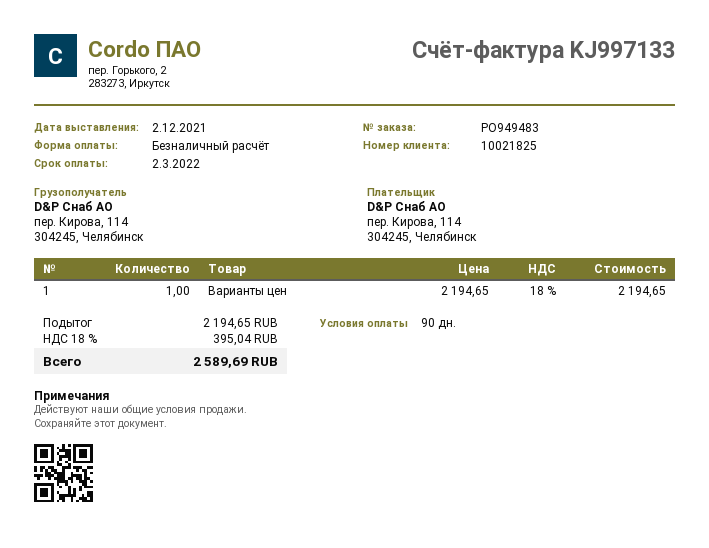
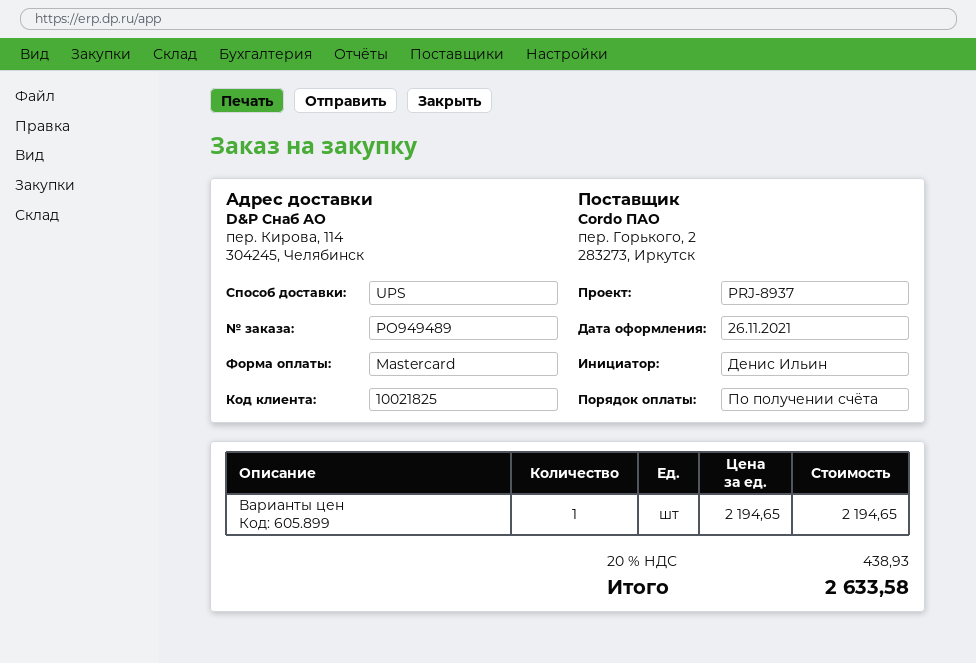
order number: PO949483 -> PO949489
payment terms: 90 days -> on receipt
payment method: bank transfer -> Mastercard
tax: 18% = 395.04 -> 20% = 438.93
total: 2589.69 -> 2633.58

